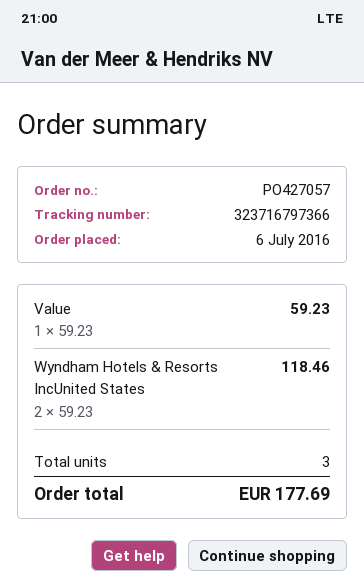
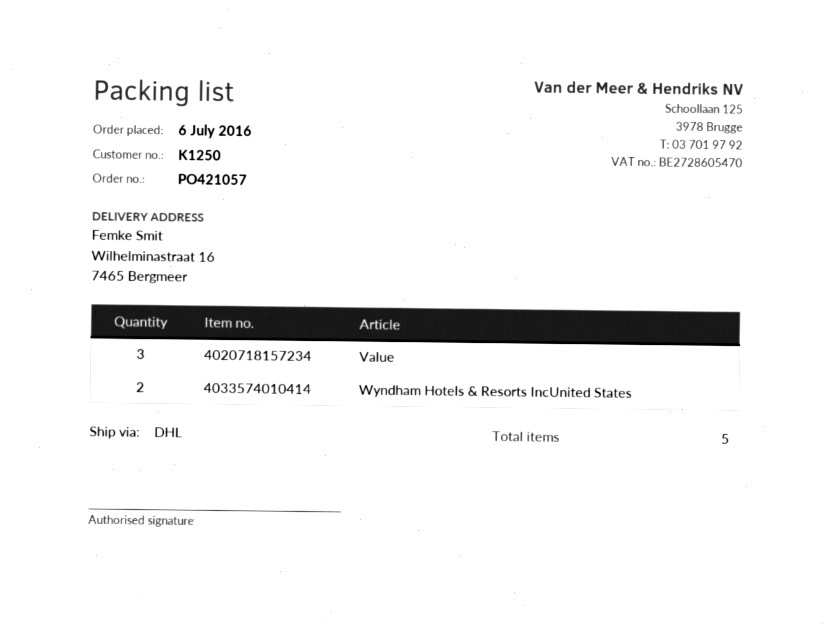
order number: PO427057 -> PO421057
Value: 1 -> 3
total quantity: 3 -> 5

